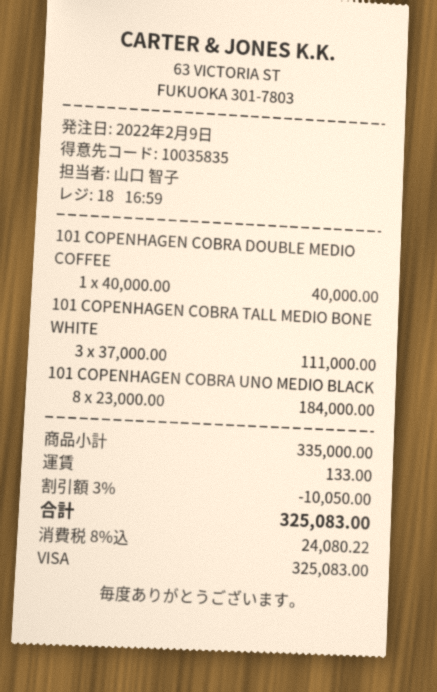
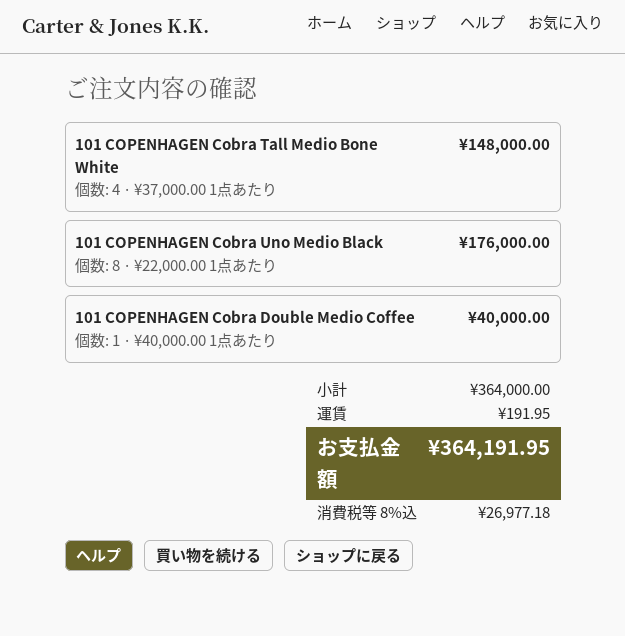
101 COPENHAGEN COBRA TALL MEDIO BONE WHITE: 3 x 37000.00 = 111000.00 -> 4 x 37000.00 = 148000.00
101 COPENHAGEN COBRA UNO MEDIO BLACK: 8 x 23000.00 = 184000.00 -> 8 x 22000.00 = 176000.00
subtotal: 335000.00 -> 364000.00
discount: 3% = 10050.00 -> none
shipping: 133.00 -> 191.95
tax: 8% = 24080.22 -> 8% = 26977.18
total: 325083.00 -> 364191.95

